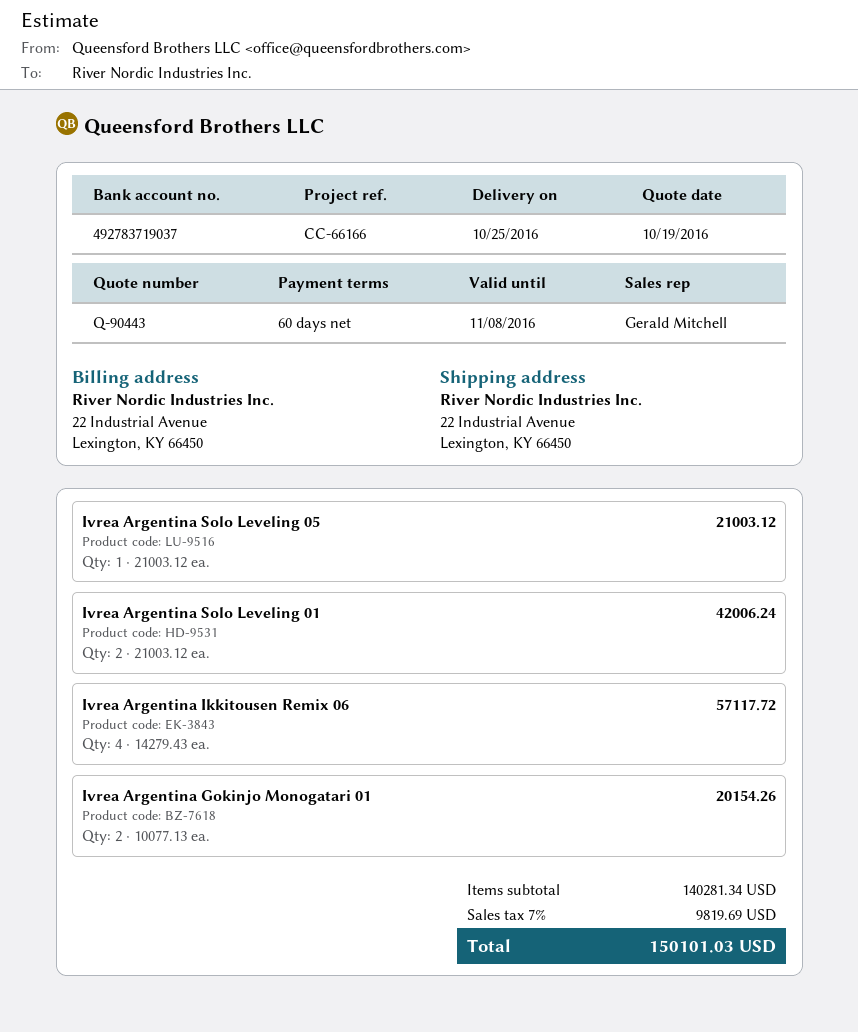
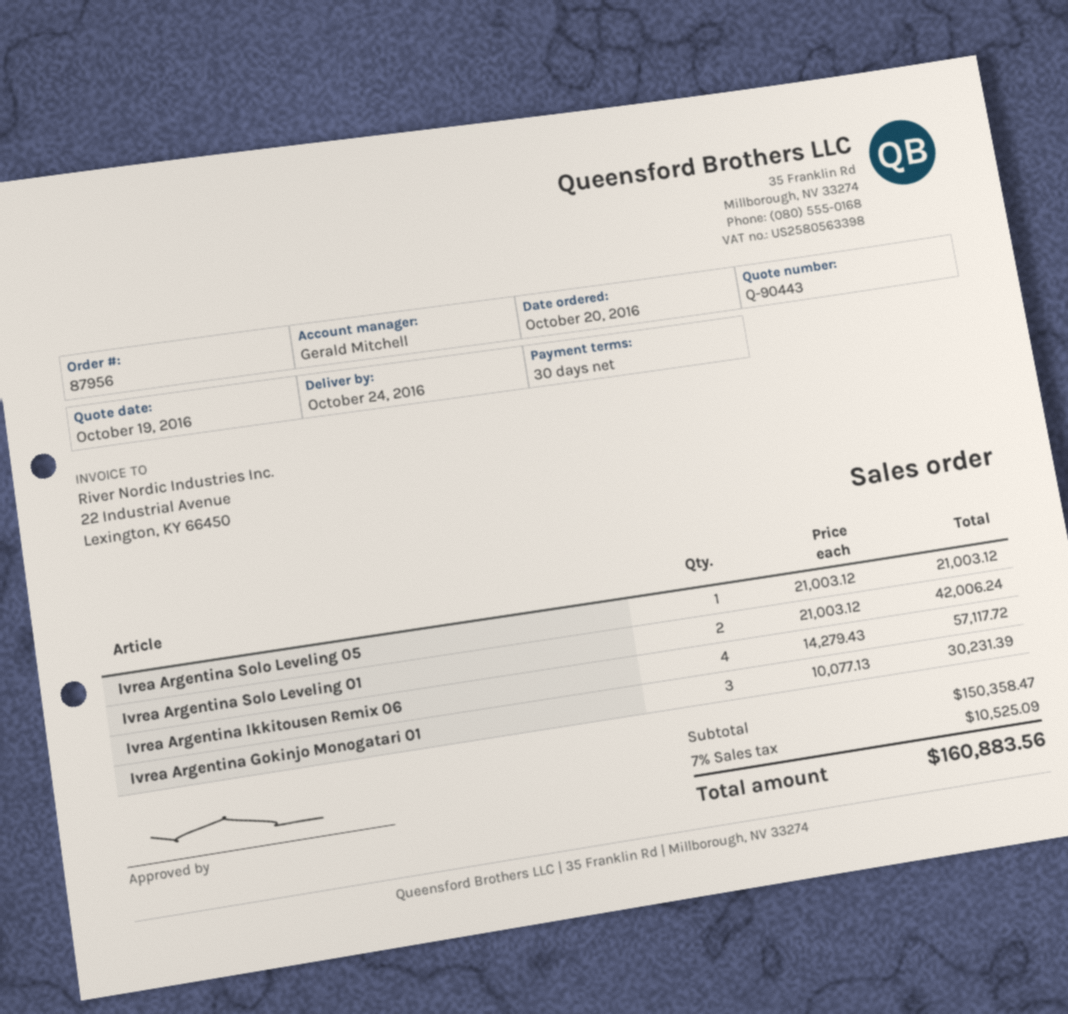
delivery date: 2016-10-25 -> 2016-10-24
payment terms: 60 days -> 30 days
Ivrea Argentina Gokinjo Monogatari 01: 2 x 10077.13 = 20154.26 -> 3 x 10077.13 = 30231.39
subtotal: 140281.34 -> 150358.47
tax: 7% = 9819.69 -> 7% = 10525.09
total: 150101.03 -> 160883.56

